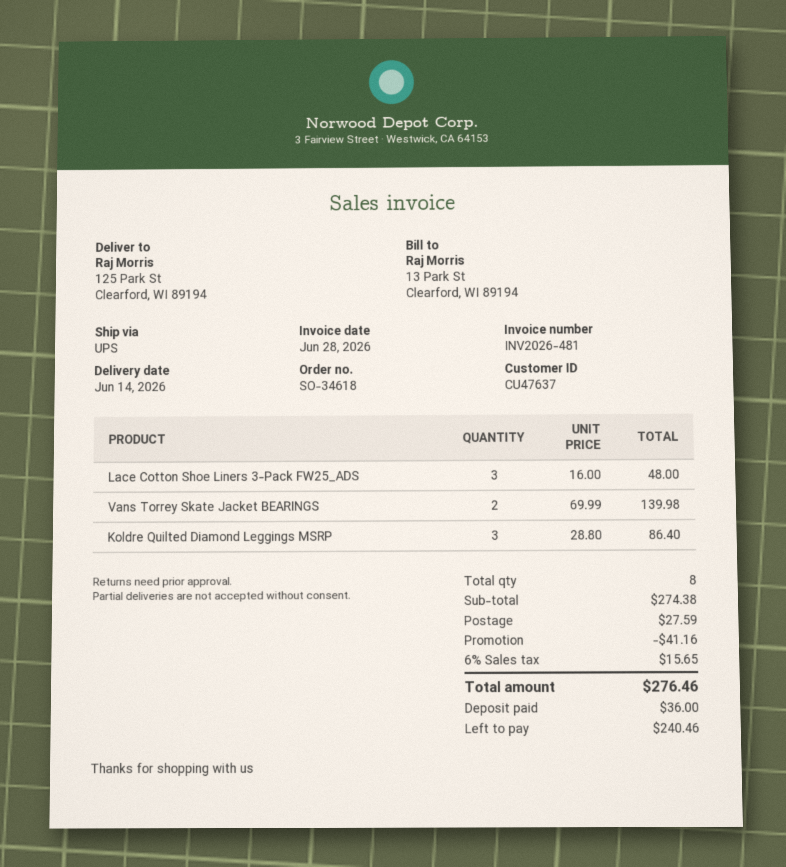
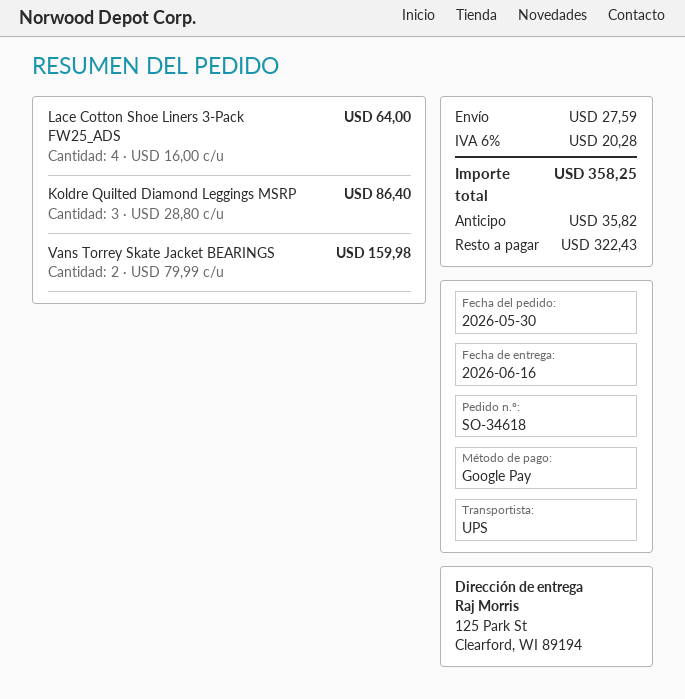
delivery date: 2026-06-14 -> 2026-06-16
Lace Cotton Shoe Liners 3-Pack FW25_ADS: 3 x 16.00 = 48.00 -> 4 x 16.00 = 64.00
Vans Torrey Skate Jacket BEARINGS: 2 x 69.99 = 139.98 -> 2 x 79.99 = 159.98
discount: 41.16 -> none
tax: 6% = 15.65 -> 6% = 20.28
total: 276.46 -> 358.25
deposit: 36.00 -> 35.82
balance: 240.46 -> 322.43

